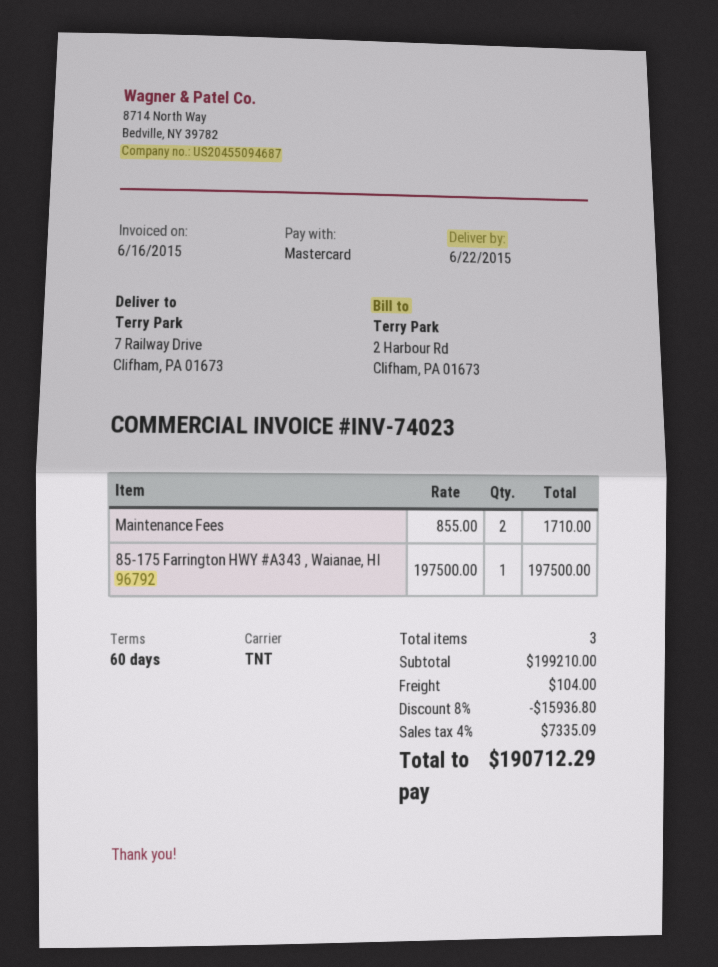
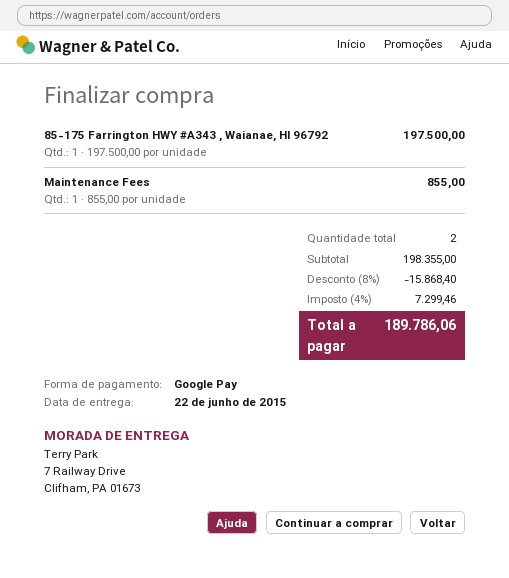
payment method: Mastercard -> Google Pay
Maintenance Fees: 2 x 855.00 = 1710.00 -> 1 x 855.00 = 855.00
total quantity: 3 -> 2
subtotal: 199210.00 -> 198355.00
discount: 8% = 15936.80 -> 8% = 15868.40
shipping: 104.00 -> none
tax: 4% = 7335.09 -> 4% = 7299.46
total: 190712.29 -> 189786.06

